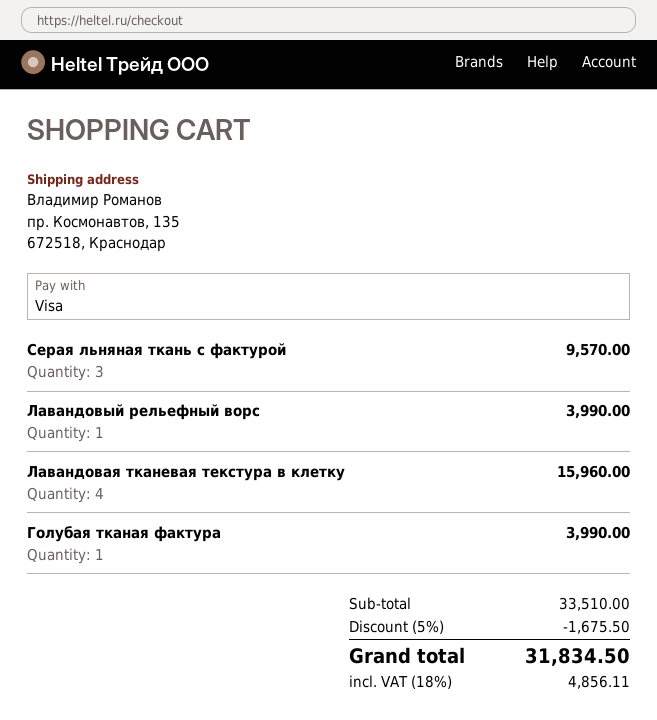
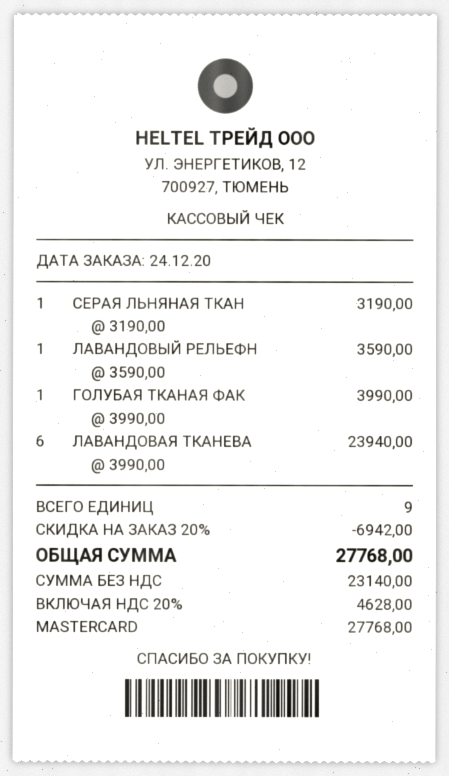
payment method: Visa -> Mastercard
Серая льняная ткань с фактурой: 3 for 9570.00 -> 1 for 3190.00
Лавандовый рельефный ворс: 1 for 3990.00 -> 1 for 3590.00
Лавандовая тканевая текстура в клетку: 4 for 15960.00 -> 6 for 23940.00
discount: 5% = 1675.50 -> 20% = 6942.00
tax: 18% = 4856.11 -> 20% = 4628.00
total: 31834.50 -> 27768.00

